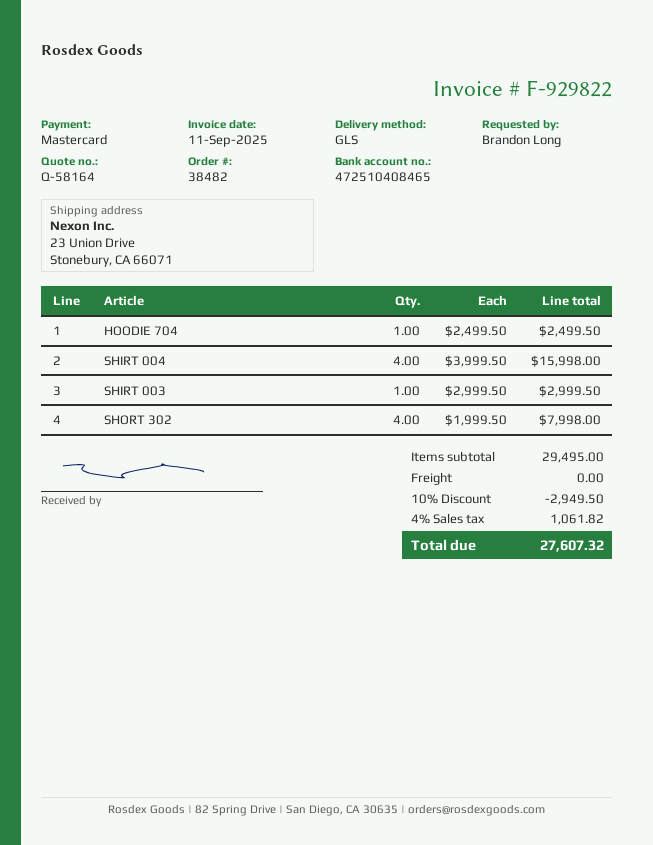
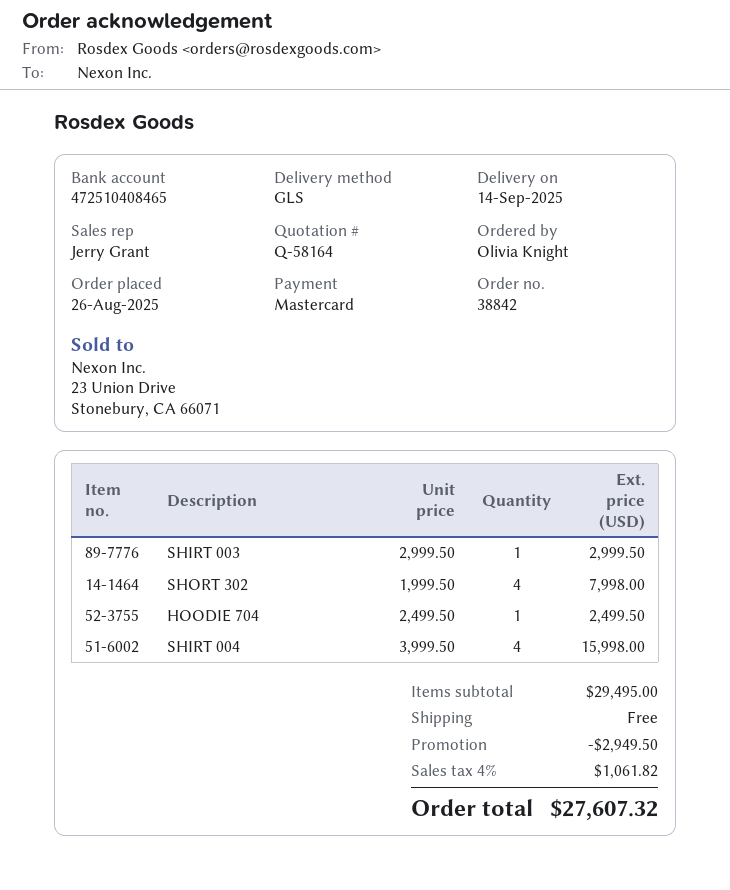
order number: 38482 -> 38842
ordered by: Brandon Long -> Olivia Knight

